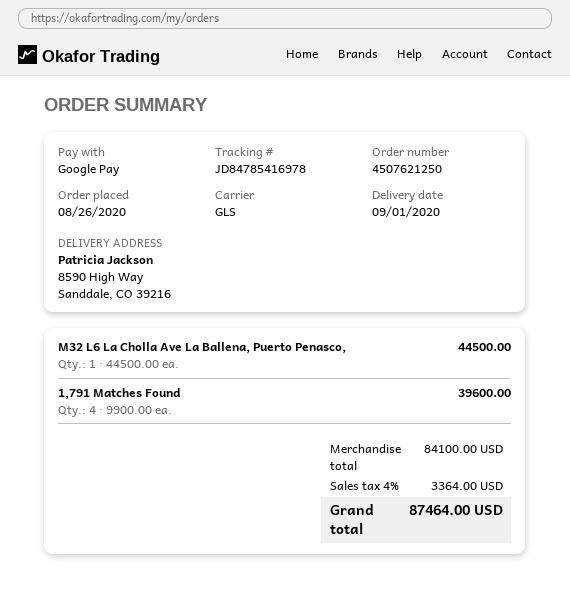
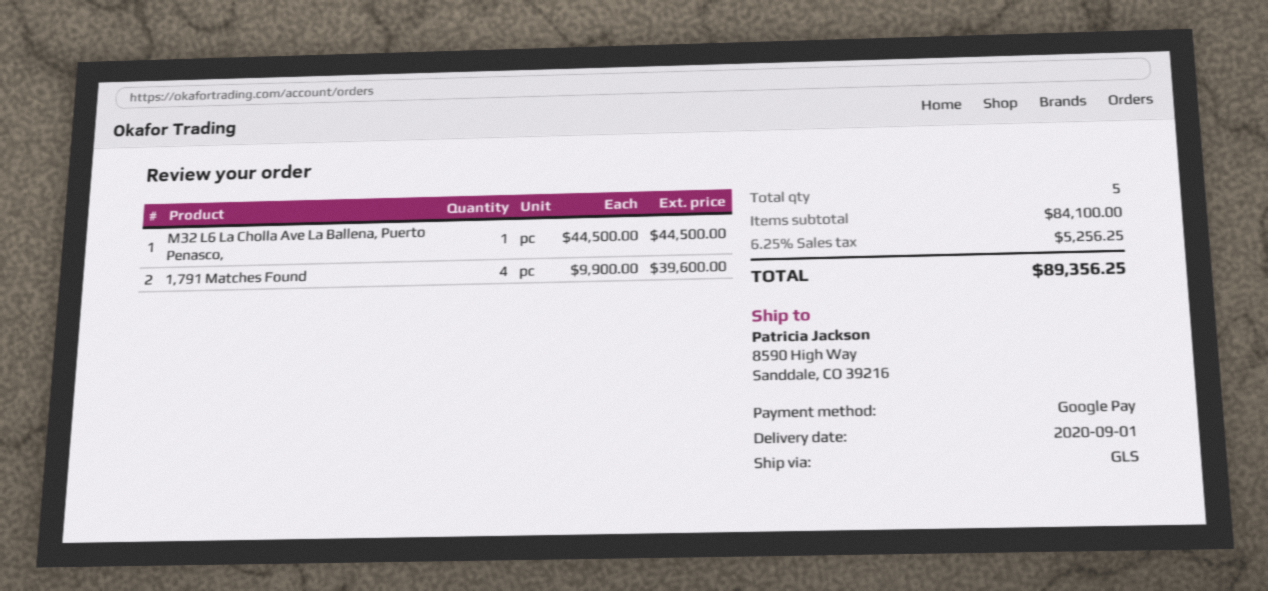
tax: 4% = 3364.00 -> 6.25% = 5256.25
total: 87464.00 -> 89356.25

